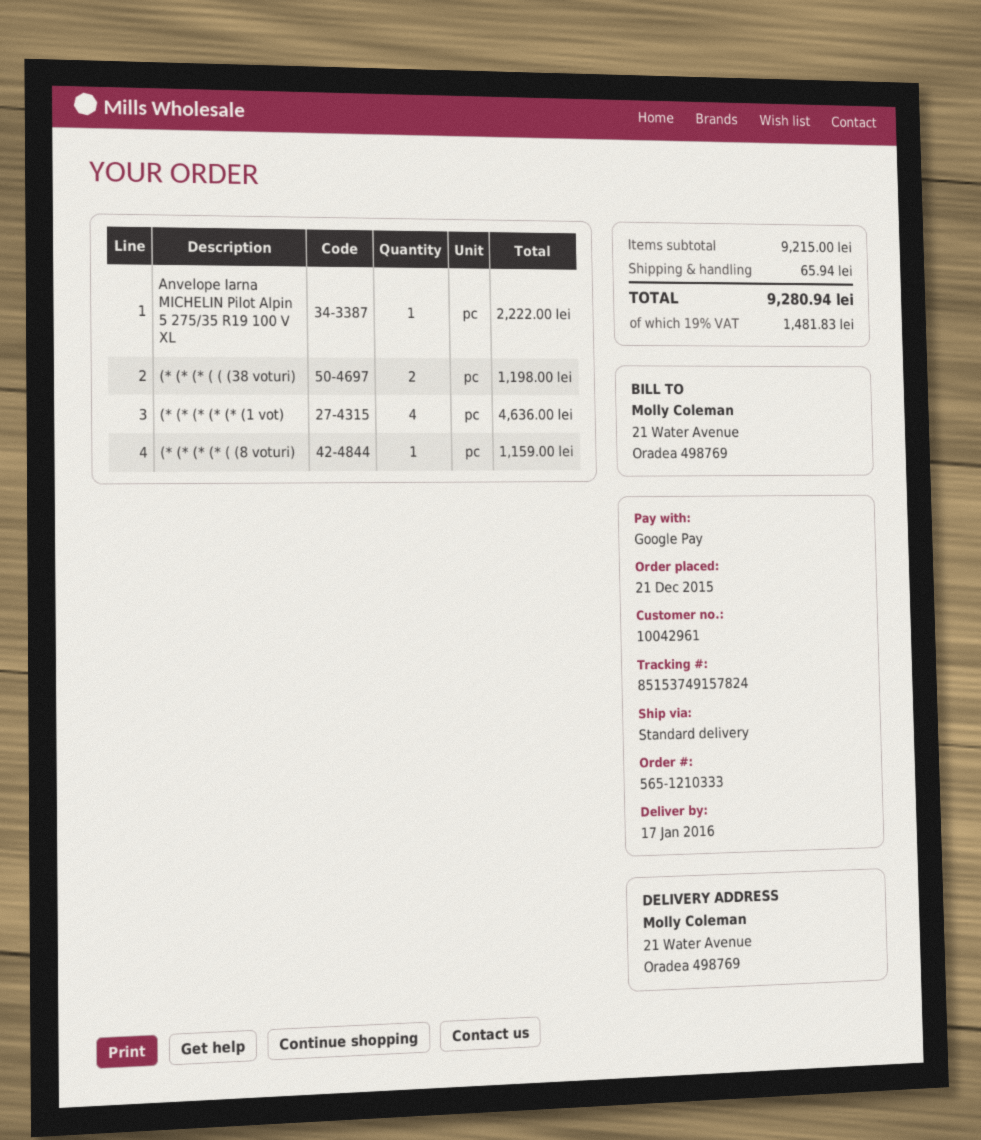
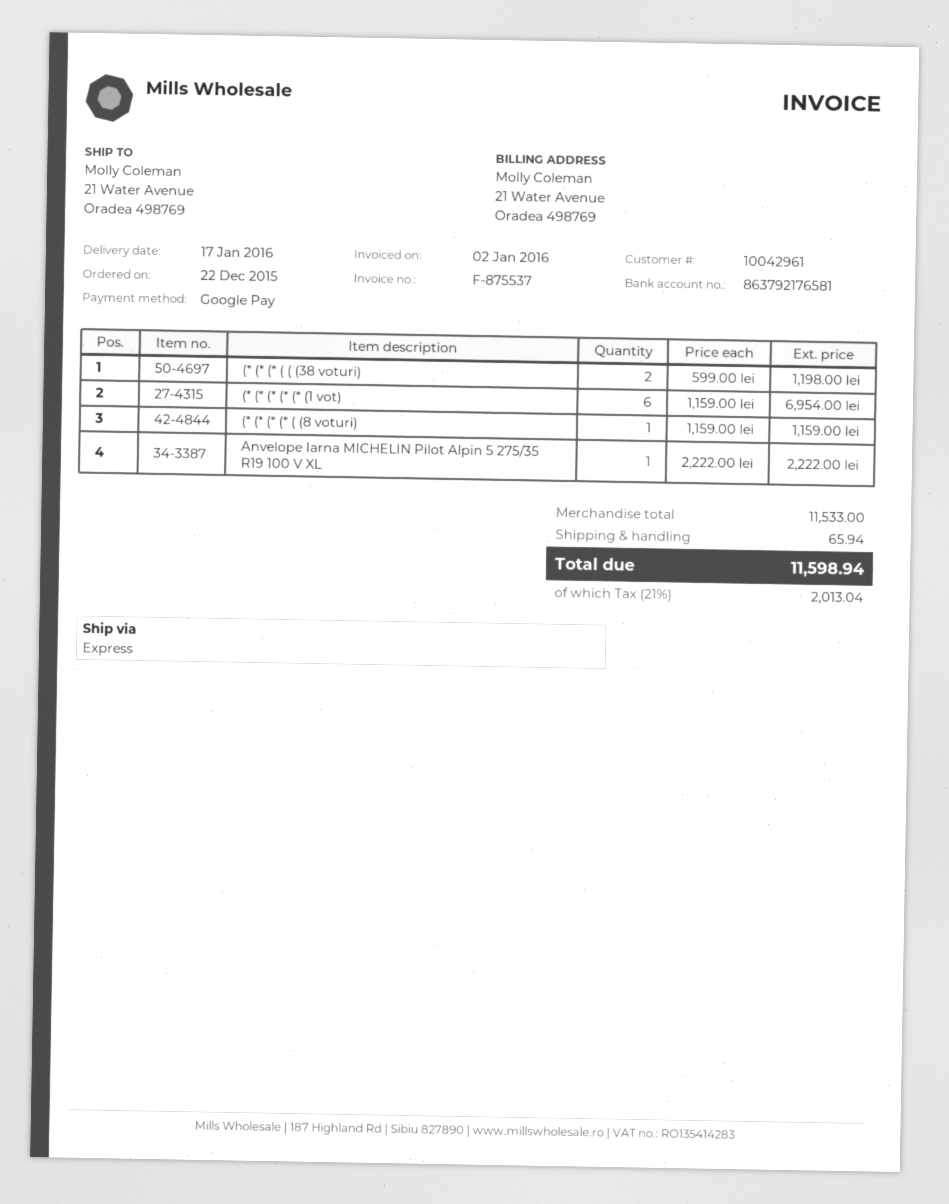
order date: 2015-12-21 -> 2015-12-22
shipping method: standard -> express
(* (* (* (* (* (1 vot): 4 for 4636.00 -> 6 for 6954.00
subtotal: 9215.00 -> 11533.00
tax: 19% = 1481.83 -> 21% = 2013.04
total: 9280.94 -> 11598.94

